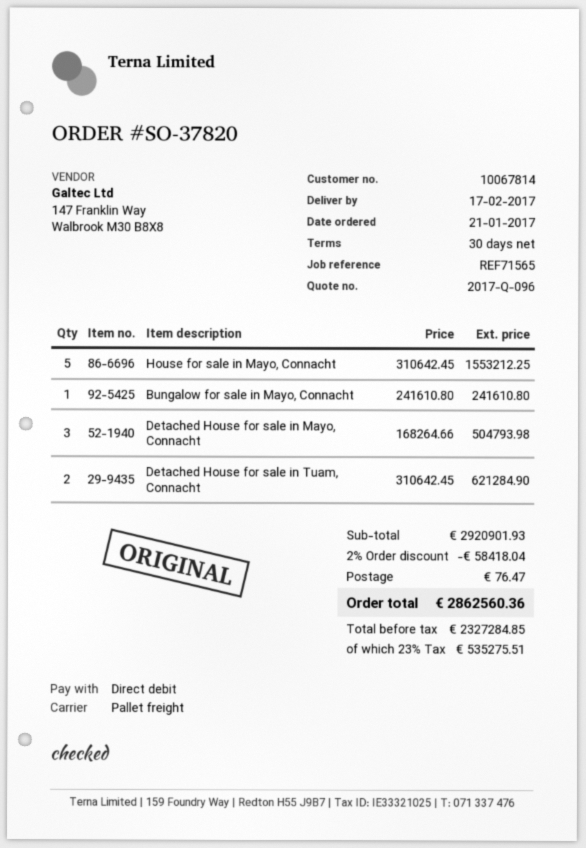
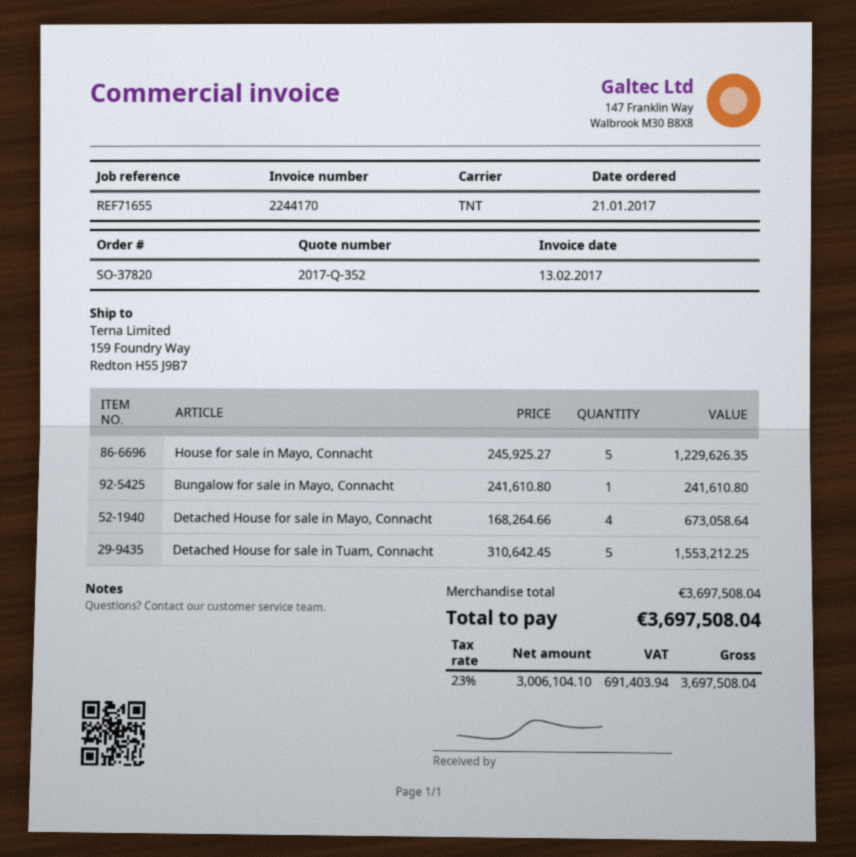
quote number: 2017-Q-096 -> 2017-Q-352
reference: REF71565 -> REF71655
shipping method: pallet freight -> TNT
House for sale in Mayo, Connacht: 5 x 310642.45 = 1553212.25 -> 5 x 245925.27 = 1229626.35
Detached House for sale in Mayo, Connacht: 3 x 168264.66 = 504793.98 -> 4 x 168264.66 = 673058.64
Detached House for sale in Tuam, Connacht: 2 x 310642.45 = 621284.90 -> 5 x 310642.45 = 1553212.25
subtotal: 2920901.93 -> 3697508.04
discount: 2% = 58418.04 -> none
shipping: 76.47 -> none
net: 2327284.85 -> 3006104.10
tax: 23% = 535275.51 -> 23% = 691403.94
total: 2862560.36 -> 3697508.04

